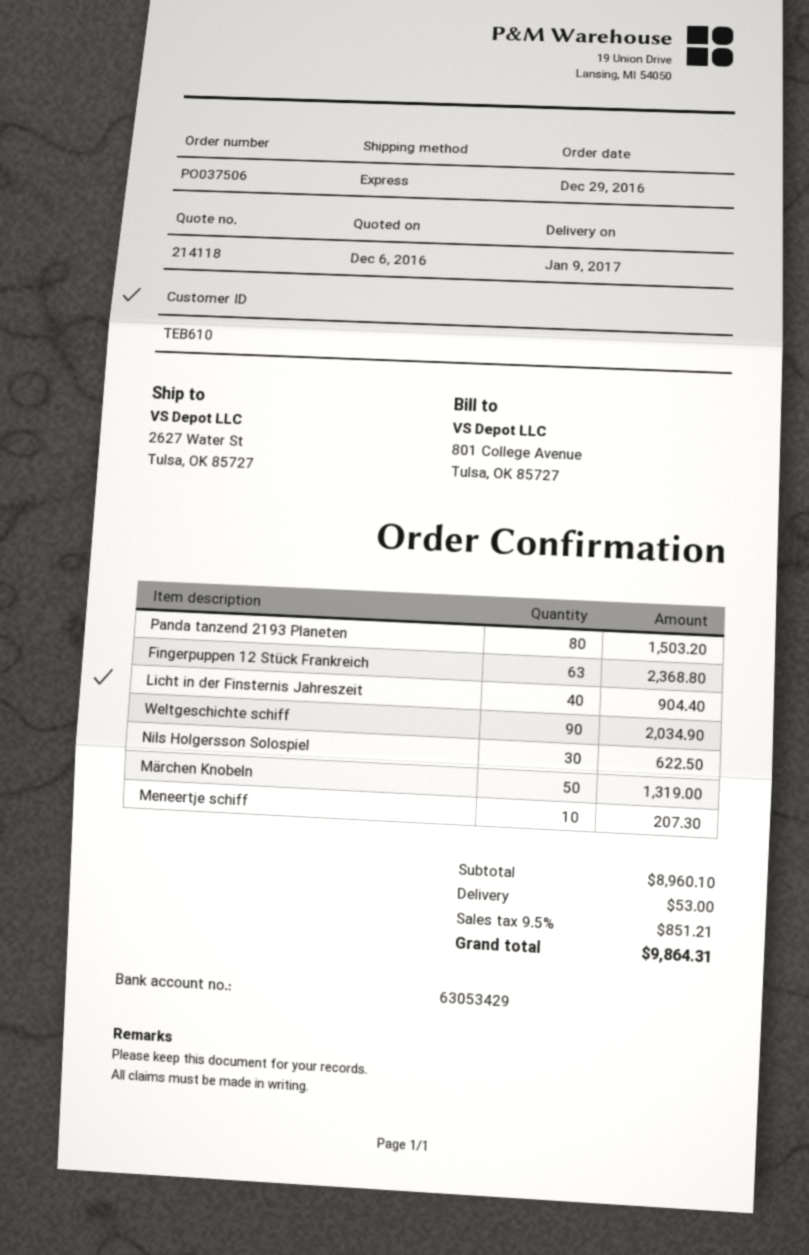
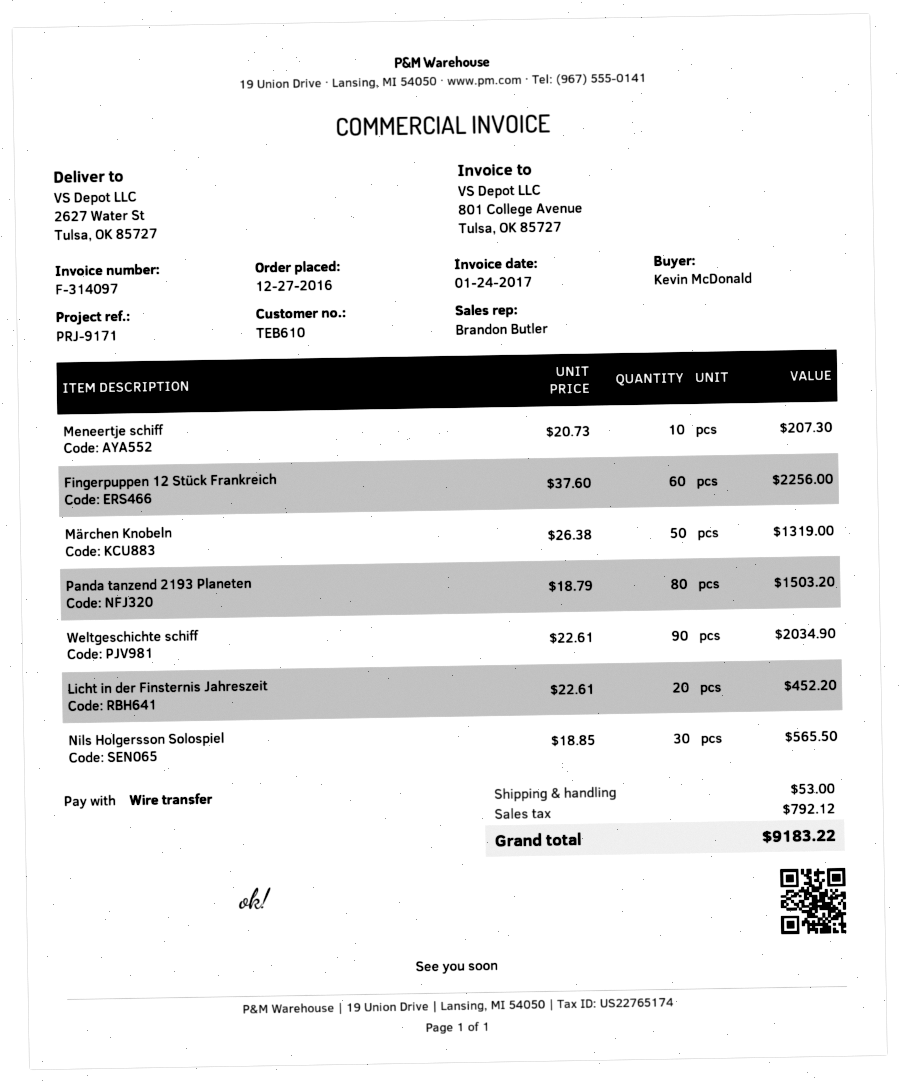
order date: 2016-12-29 -> 2016-12-27
Fingerpuppen 12 Stück Frankreich: 63 for 2368.80 -> 60 for 2256.00
Licht in der Finsternis Jahreszeit: 40 for 904.40 -> 20 for 452.20
Nils Holgersson Solospiel: 30 for 622.50 -> 30 for 565.50
tax: 851.21 -> 792.12
total: 9864.31 -> 9183.22

